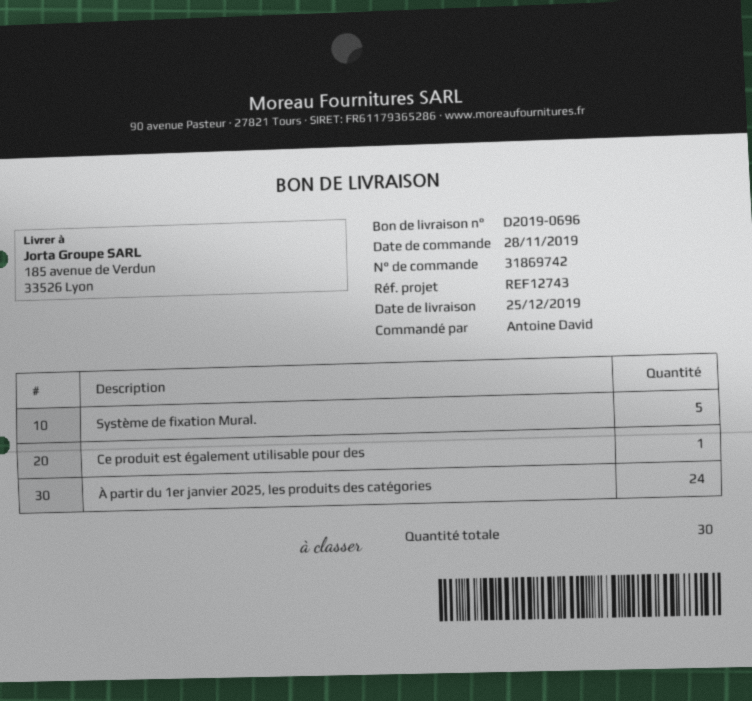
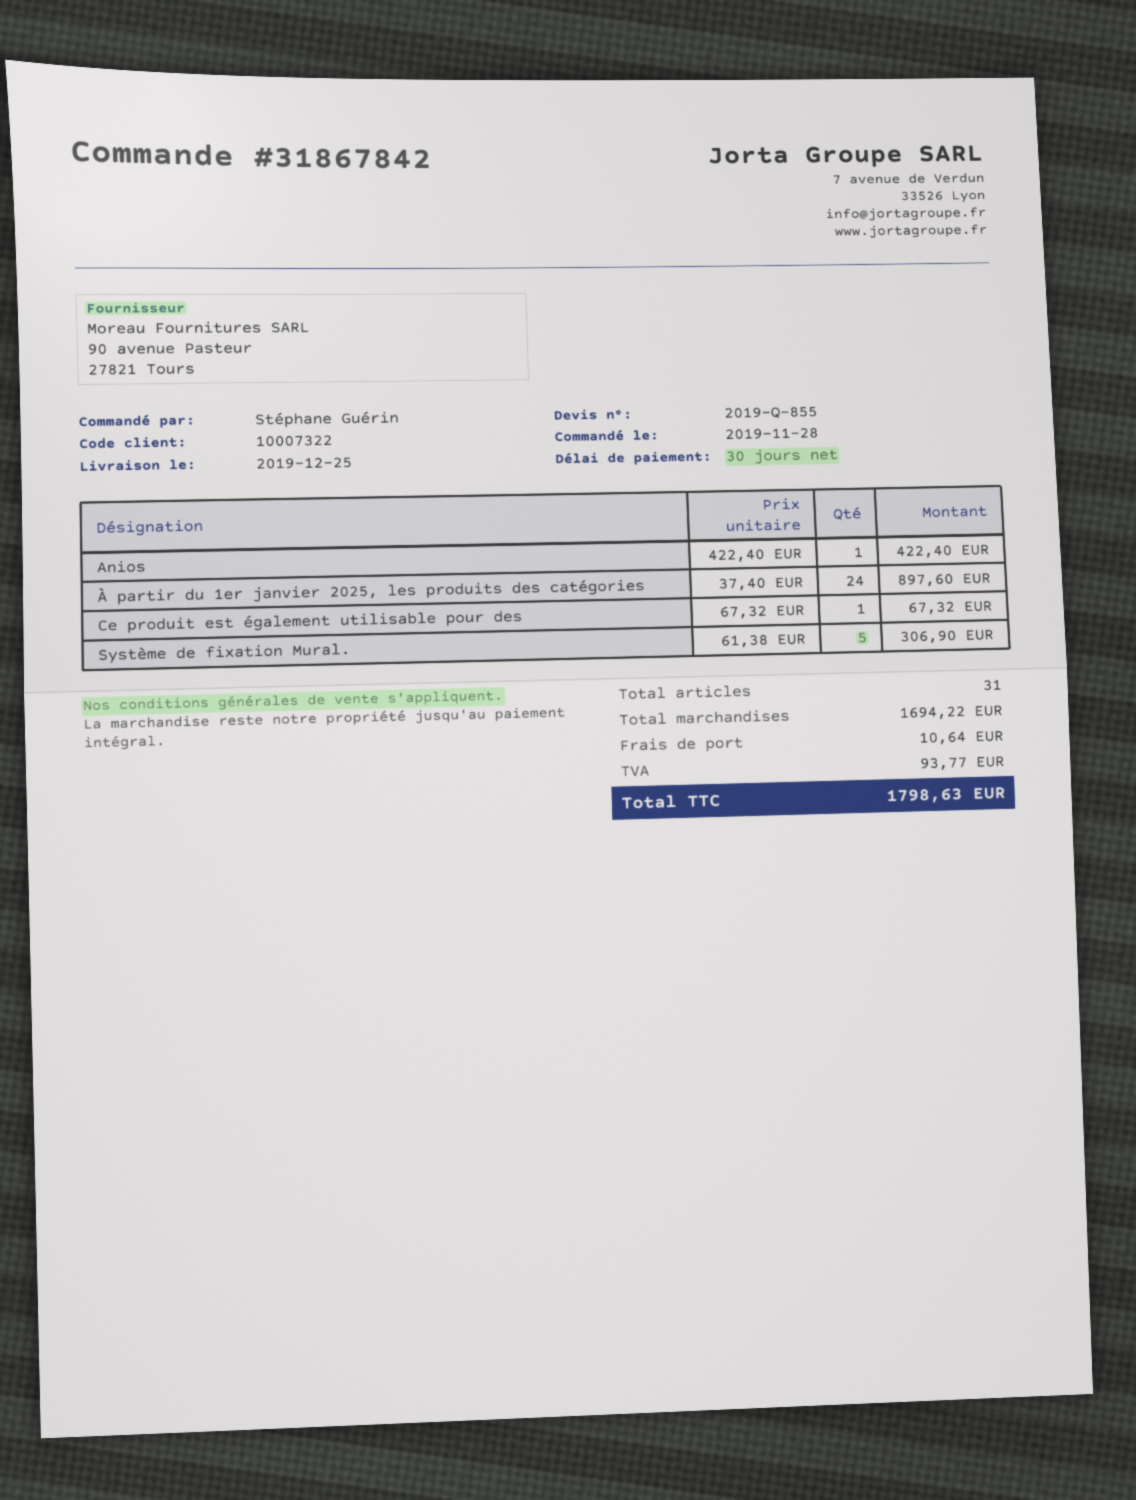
order number: 31869742 -> 31867842
ordered by: Antoine David -> Stéphane Guérin
Anios: none -> 1
total quantity: 30 -> 31

